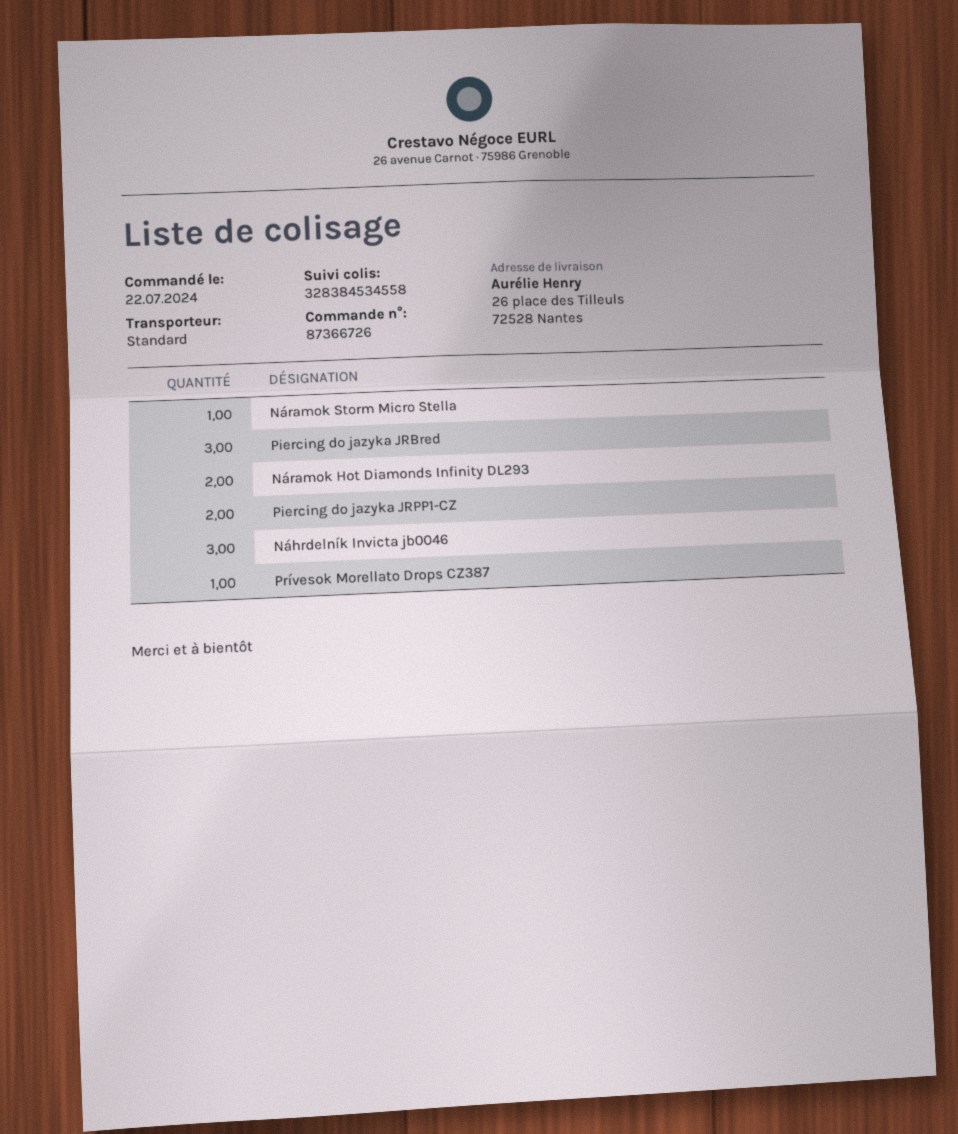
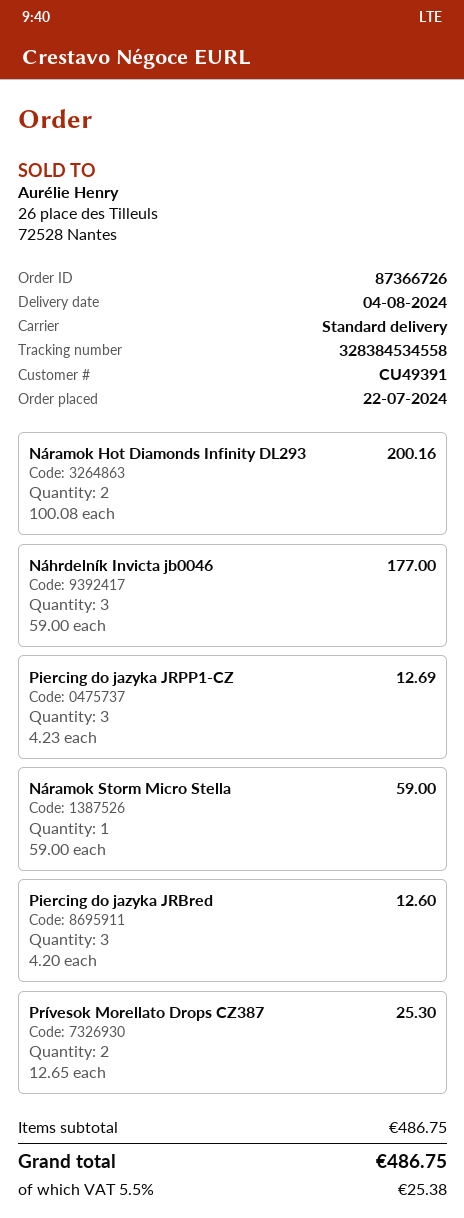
Piercing do jazyka JRPP1-CZ: 2 -> 3
Prívesok Morellato Drops CZ387: 1 -> 2

